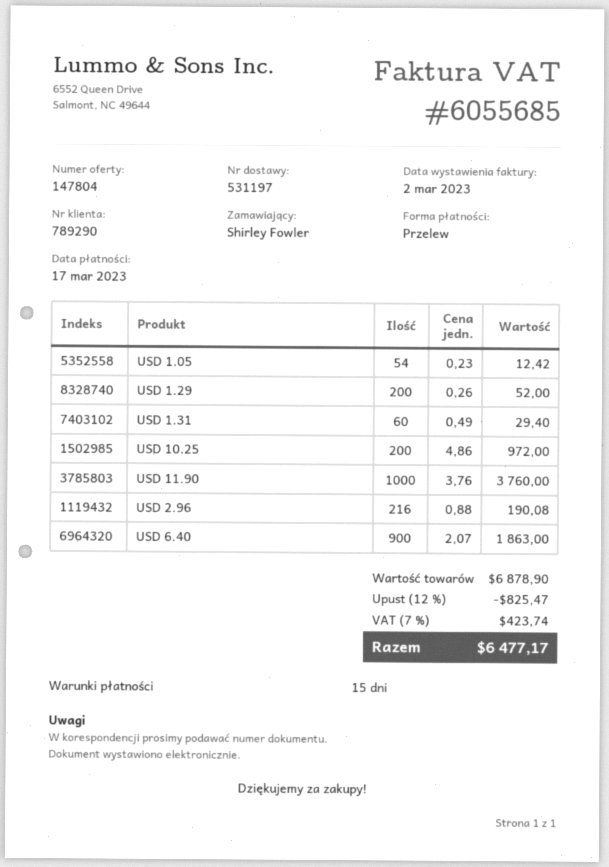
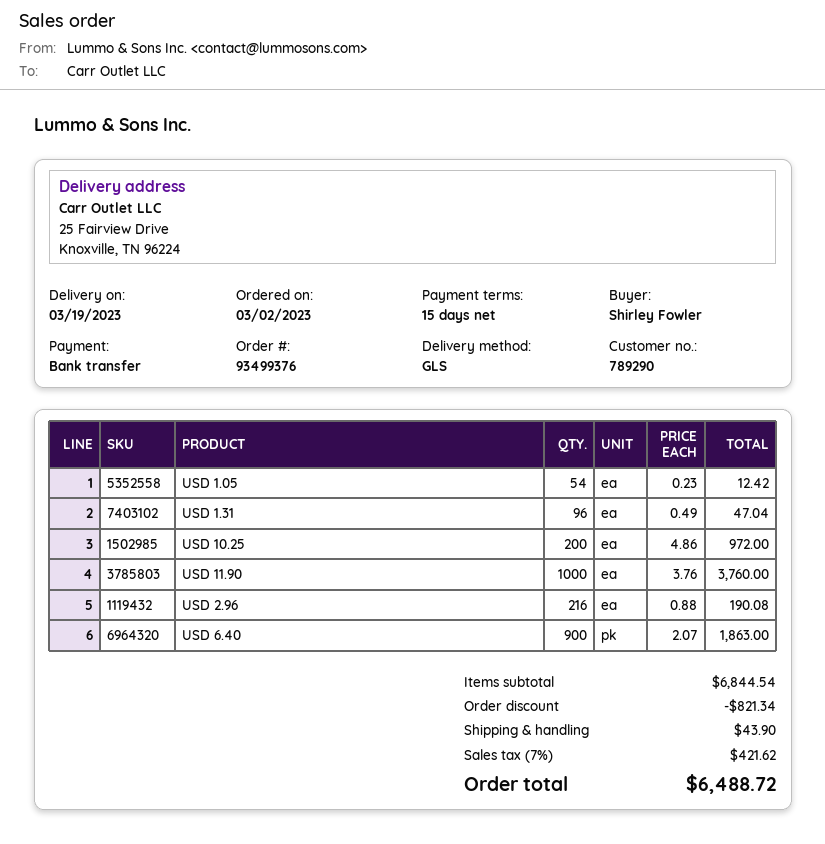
USD 1.29: 200 x 0.26 = 52.00 -> none
USD 1.31: 60 x 0.49 = 29.40 -> 96 x 0.49 = 47.04
subtotal: 6878.90 -> 6844.54
discount: 825.47 -> 821.34
shipping: none -> 43.90
tax: 7% = 423.74 -> 7% = 421.62
total: 6477.17 -> 6488.72

